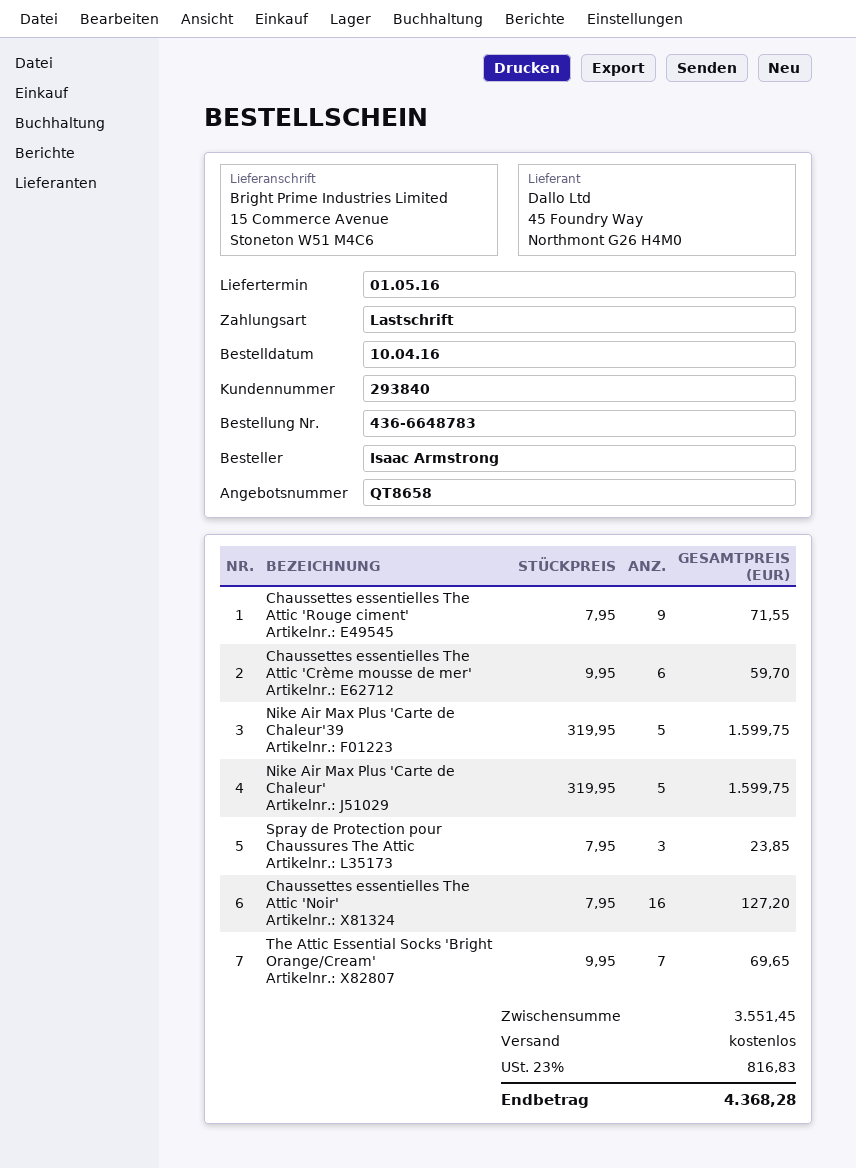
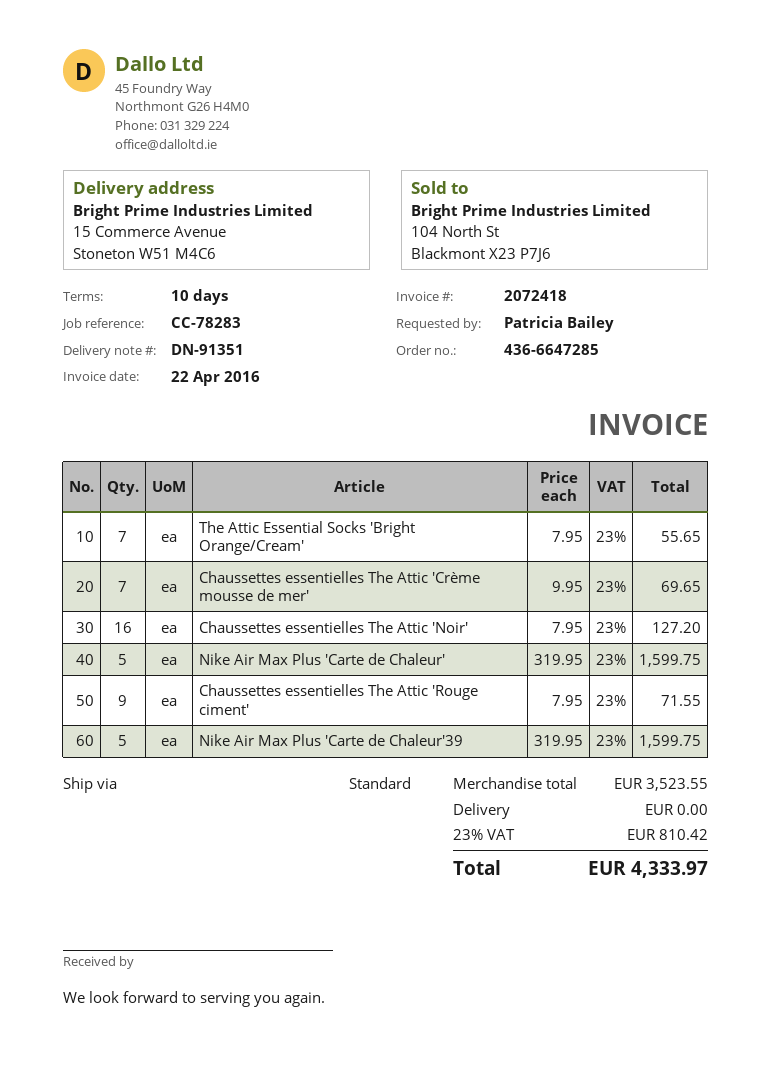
order number: 436-6648783 -> 436-6647285
ordered by: Isaac Armstrong -> Patricia Bailey
Chaussettes essentielles The Attic 'Crème mousse de mer': 6 x 9.95 = 59.70 -> 7 x 9.95 = 69.65
Spray de Protection pour Chaussures The Attic: 3 x 7.95 = 23.85 -> none
The Attic Essential Socks 'Bright Orange/Cream': 7 x 9.95 = 69.65 -> 7 x 7.95 = 55.65
subtotal: 3551.45 -> 3523.55
tax: 23% = 816.83 -> 23% = 810.42
total: 4368.28 -> 4333.97

